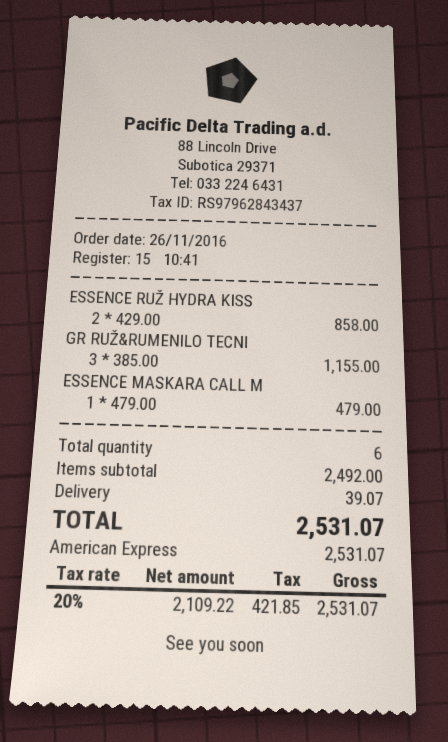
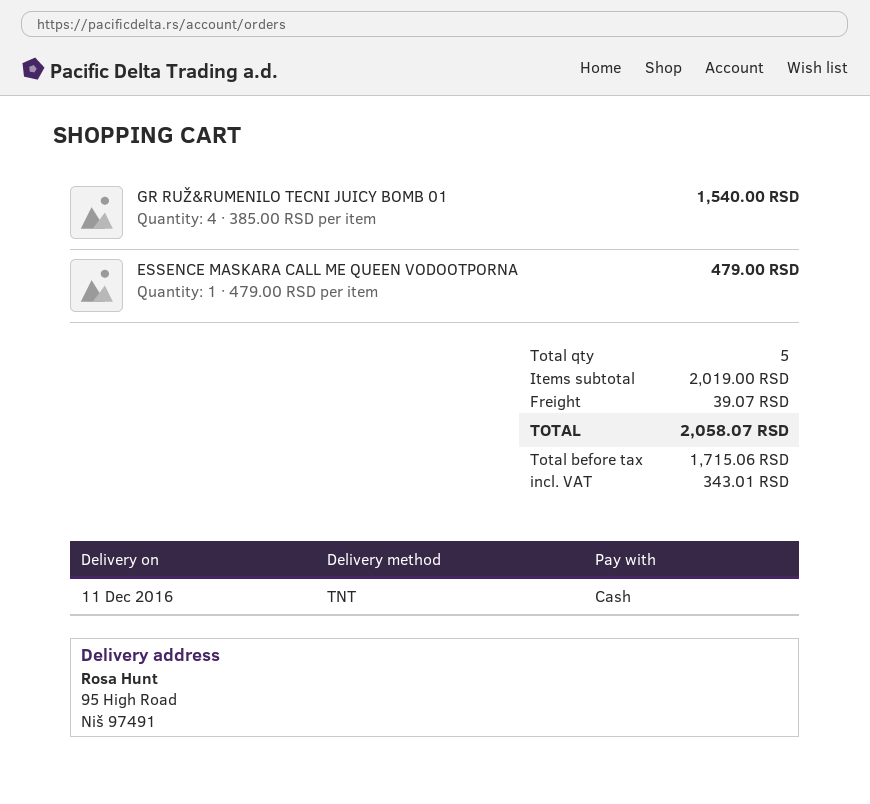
payment method: American Express -> cash
ESSENCE RUŽ HYDRA KISS: 2 x 429.00 = 858.00 -> none
GR RUŽ&RUMENILO TECNI: 3 x 385.00 = 1155.00 -> 4 x 385.00 = 1540.00
total quantity: 6 -> 5
subtotal: 2492.00 -> 2019.00
net: 2109.22 -> 1715.06
tax: 421.85 -> 343.01
total: 2531.07 -> 2058.07

